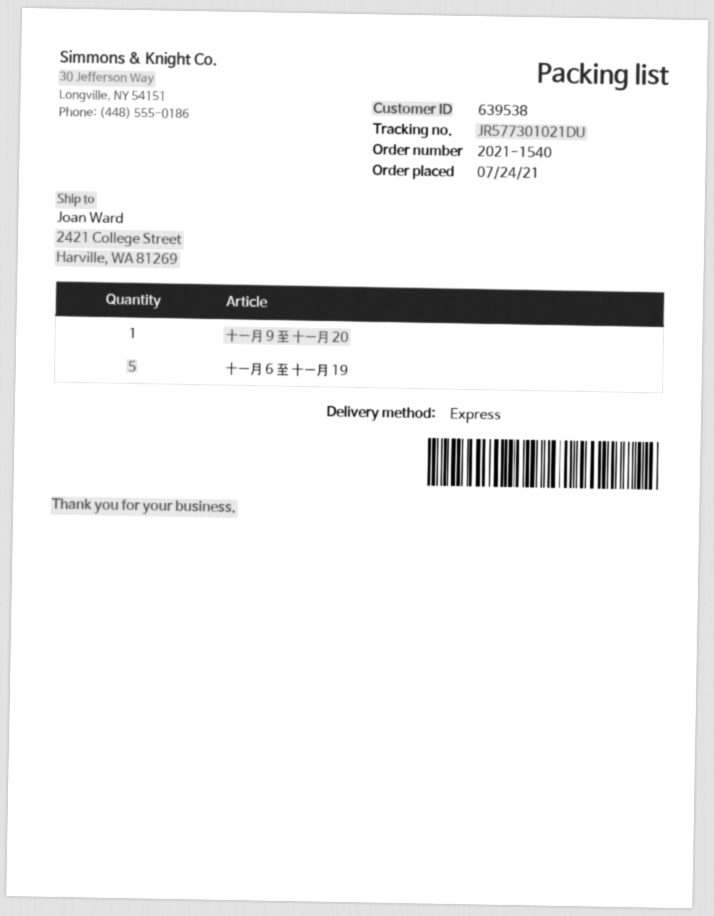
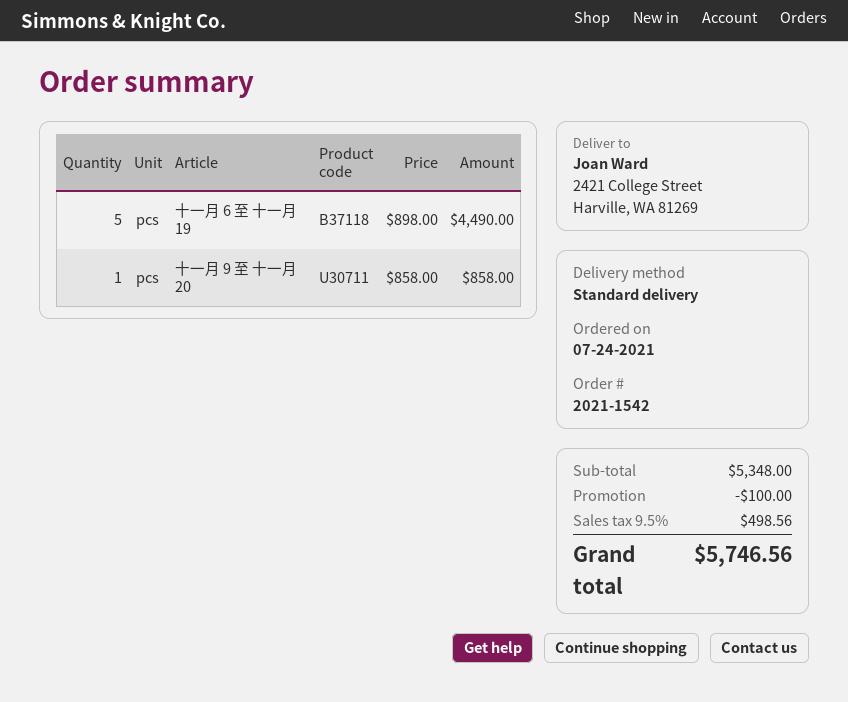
order number: 2021-1540 -> 2021-1542
shipping method: express -> standard

